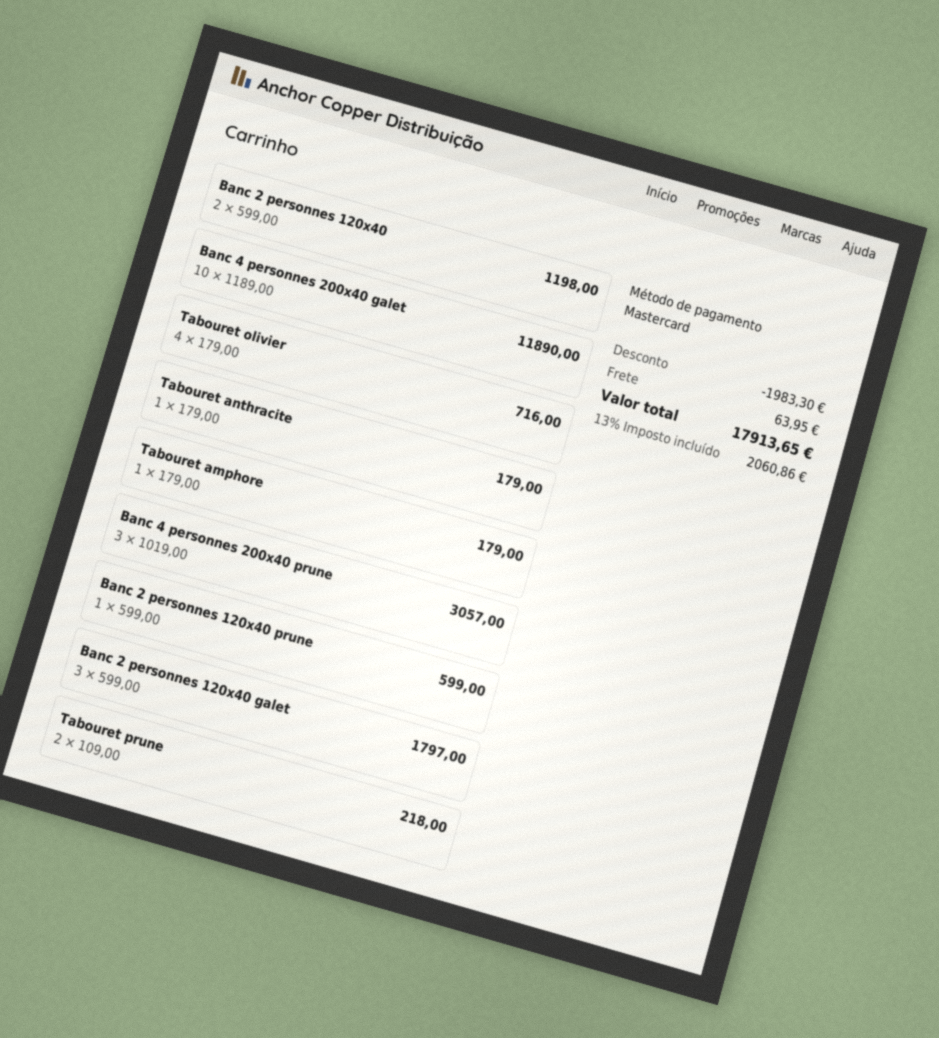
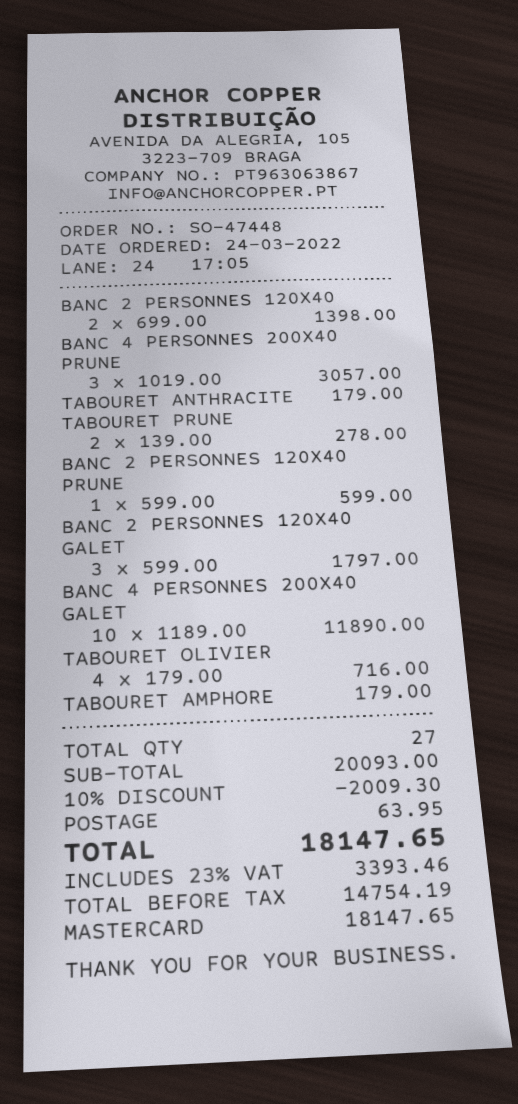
Banc 2 personnes 120x40: 2 x 599.00 = 1198.00 -> 2 x 699.00 = 1398.00
Tabouret prune: 2 x 109.00 = 218.00 -> 2 x 139.00 = 278.00
discount: 1983.30 -> 2009.30
tax: 13% = 2060.86 -> 23% = 3393.46
total: 17913.65 -> 18147.65

